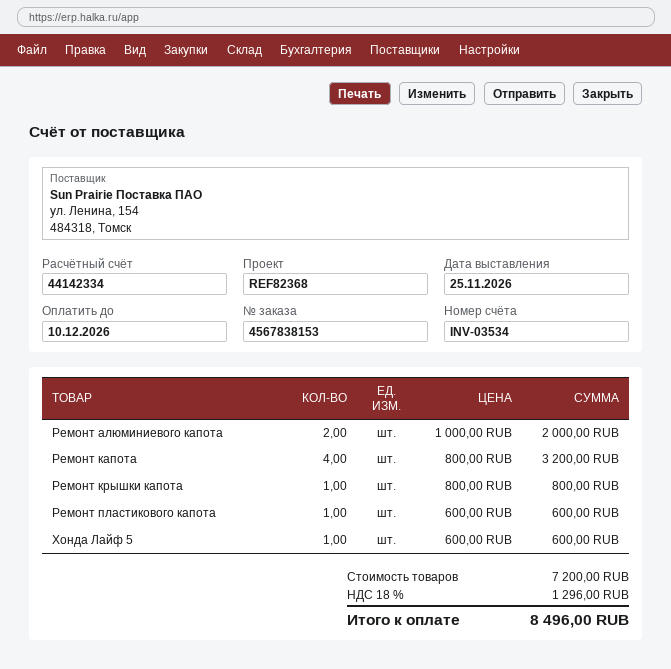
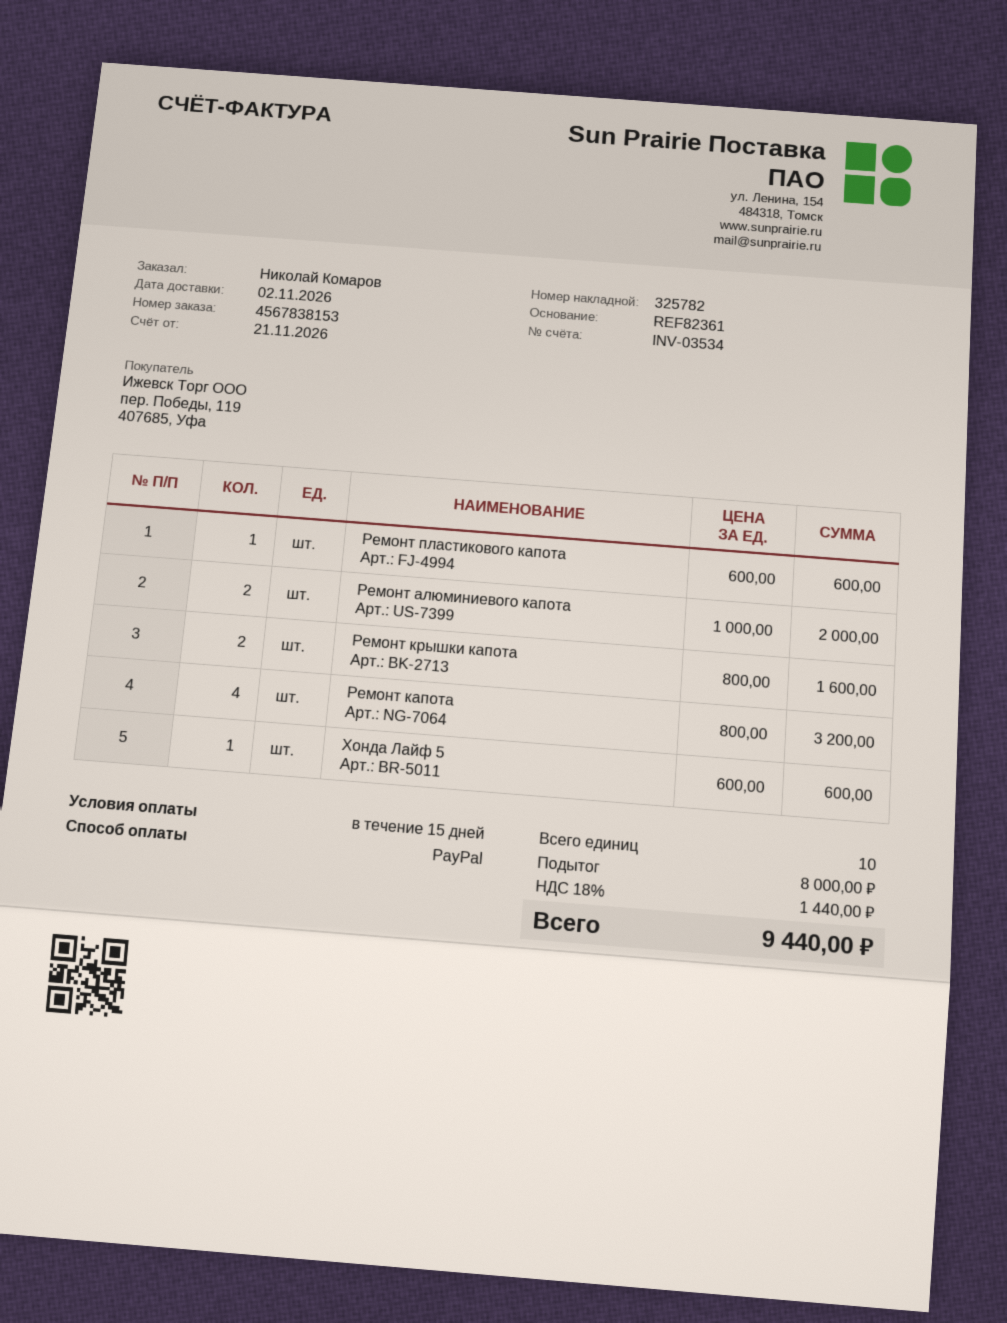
invoice date: 2026-11-25 -> 2026-11-21
reference: REF82368 -> REF82361
Ремонт крышки капота: 1 x 800.00 = 800.00 -> 2 x 800.00 = 1600.00
subtotal: 7200.00 -> 8000.00
tax: 18% = 1296.00 -> 18% = 1440.00
total: 8496.00 -> 9440.00

